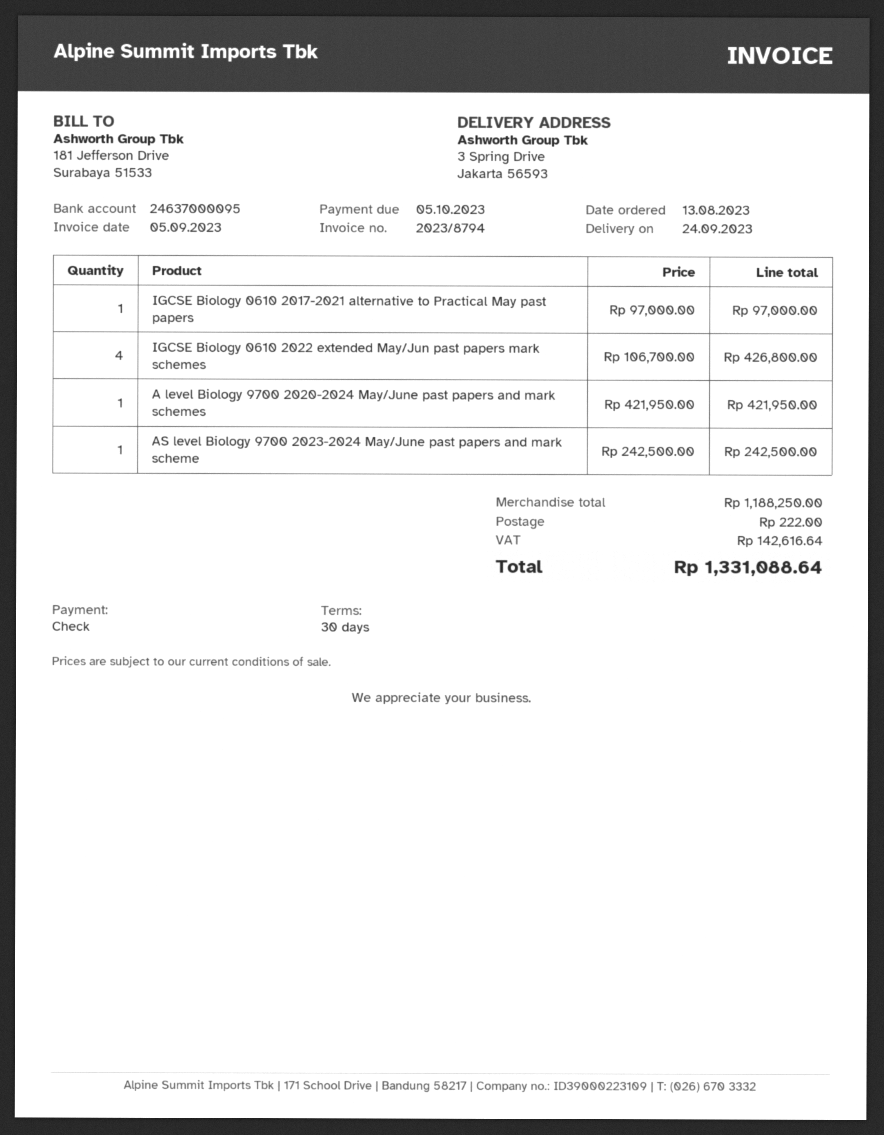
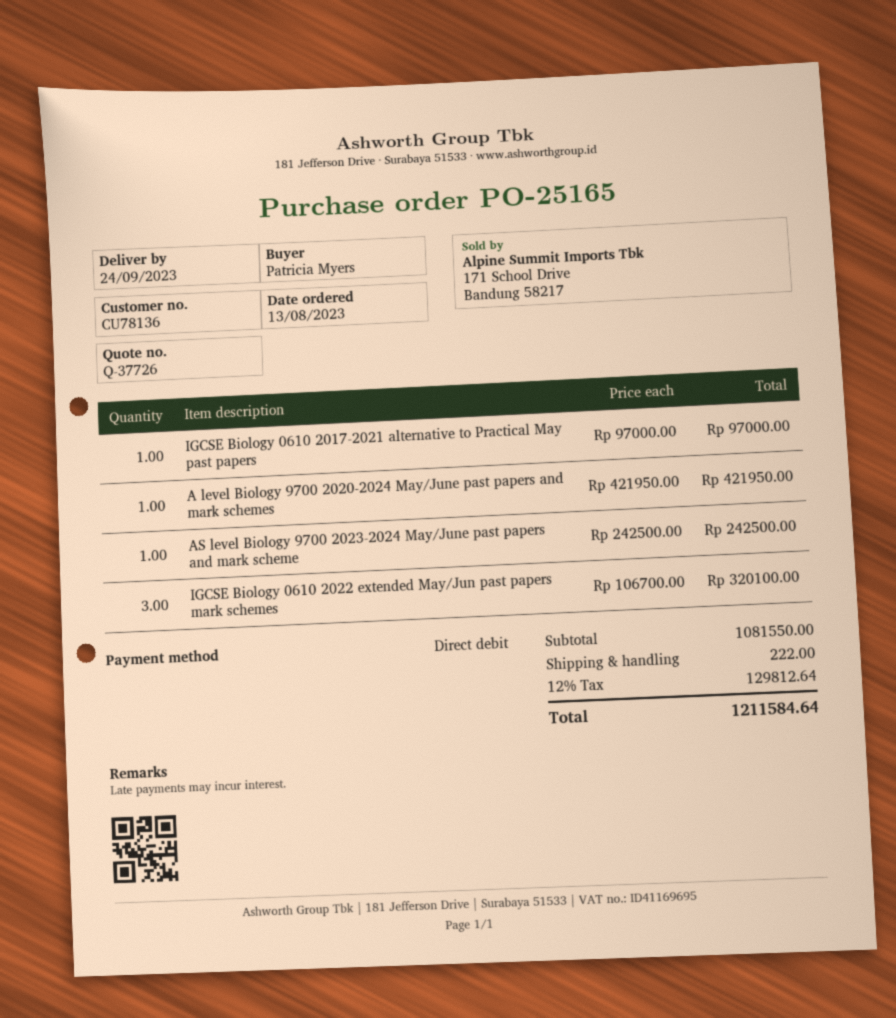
payment method: cheque -> direct debit
IGCSE Biology 0610 2022 extended May/Jun past papers mark schemes: 4 x 106700.00 = 426800.00 -> 3 x 106700.00 = 320100.00
subtotal: 1188250.00 -> 1081550.00
tax: 142616.64 -> 129812.64
total: 1331088.64 -> 1211584.64

